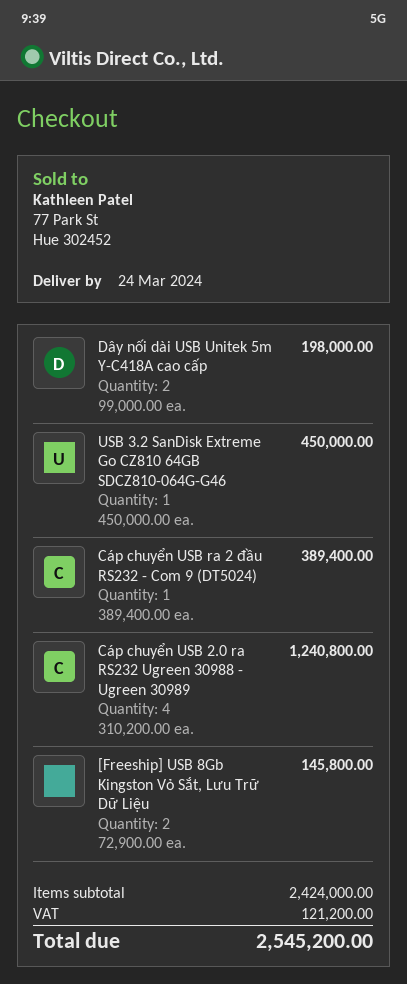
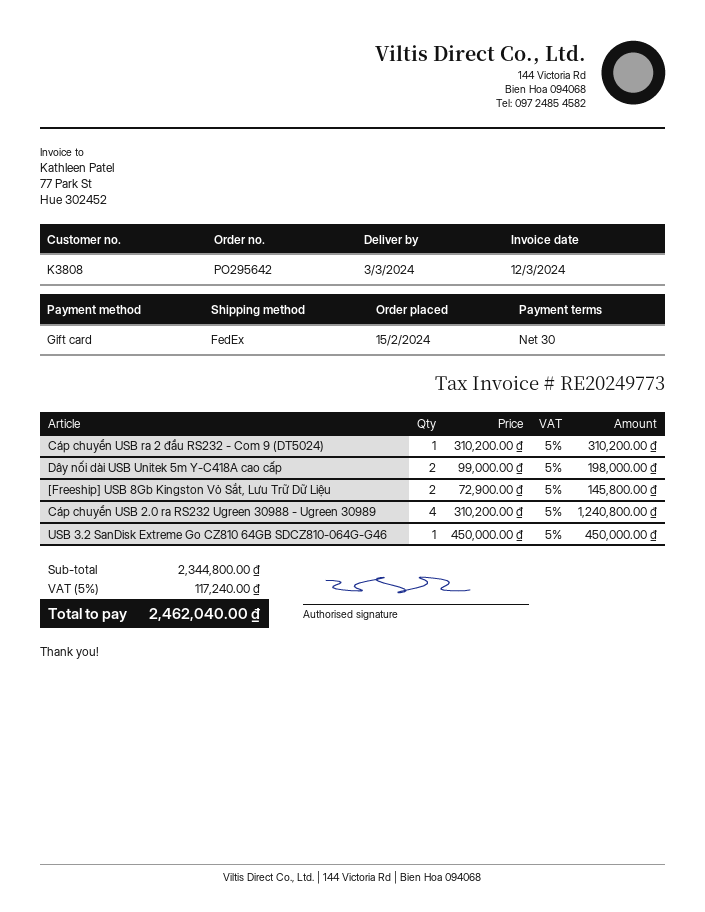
delivery date: 2024-03-24 -> 2024-03-03
Cáp chuyển USB ra 2 đầu RS232 - Com 9 (DT5024): 1 x 389400.00 = 389400.00 -> 1 x 310200.00 = 310200.00
subtotal: 2424000.00 -> 2344800.00
tax: 121200.00 -> 117240.00
total: 2545200.00 -> 2462040.00

